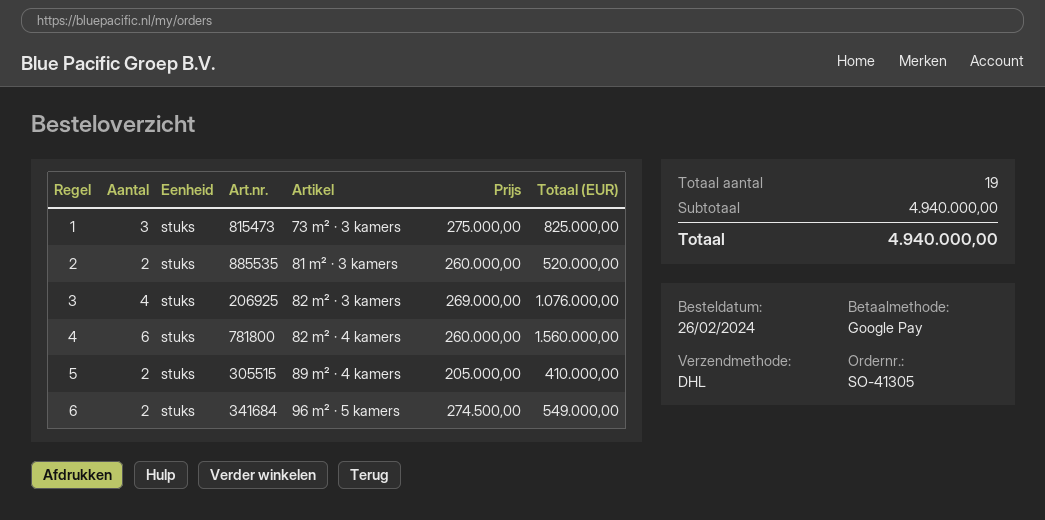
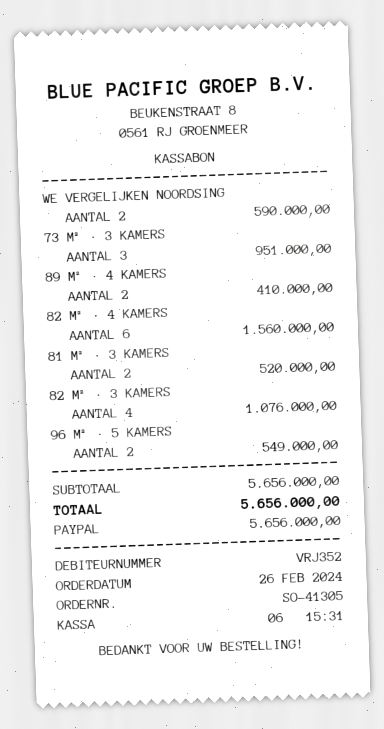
payment method: Google Pay -> PayPal
73 m² · 3 kamers: 3 for 825000.00 -> 3 for 951000.00
WE VERGELIJKEN NOORDSING: none -> 2 for 590000.00
subtotal: 4940000.00 -> 5656000.00
total: 4940000.00 -> 5656000.00

